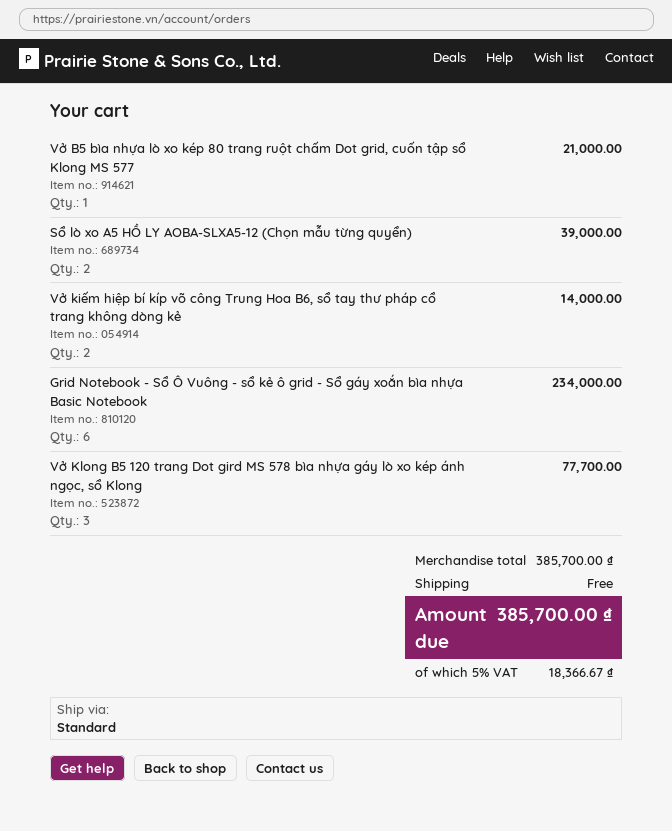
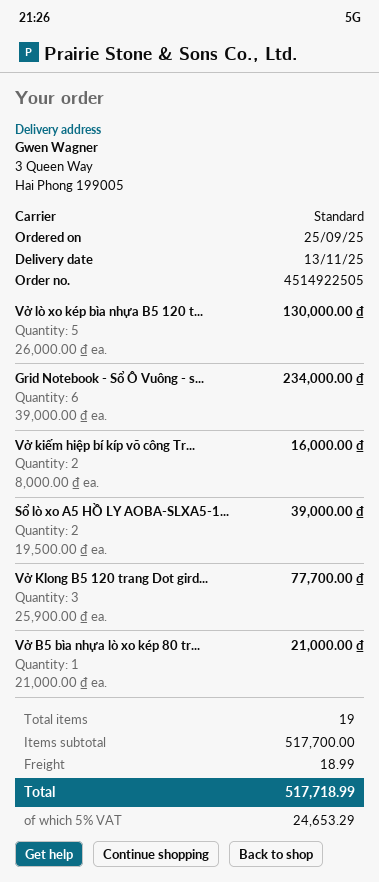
Vở kiếm hiệp bí kíp võ công Trung Hoa B6, sổ tay thư pháp cổ trang không dòng kẻ: 2 for 14000.00 -> 2 for 16000.00
Vở lò xo kép bìa nhựa B5 120 t...: none -> 5 for 130000.00
subtotal: 385700.00 -> 517700.00
shipping: 0.00 -> 18.99
tax: 5% = 18366.67 -> 5% = 24653.29
total: 385700.00 -> 517718.99

